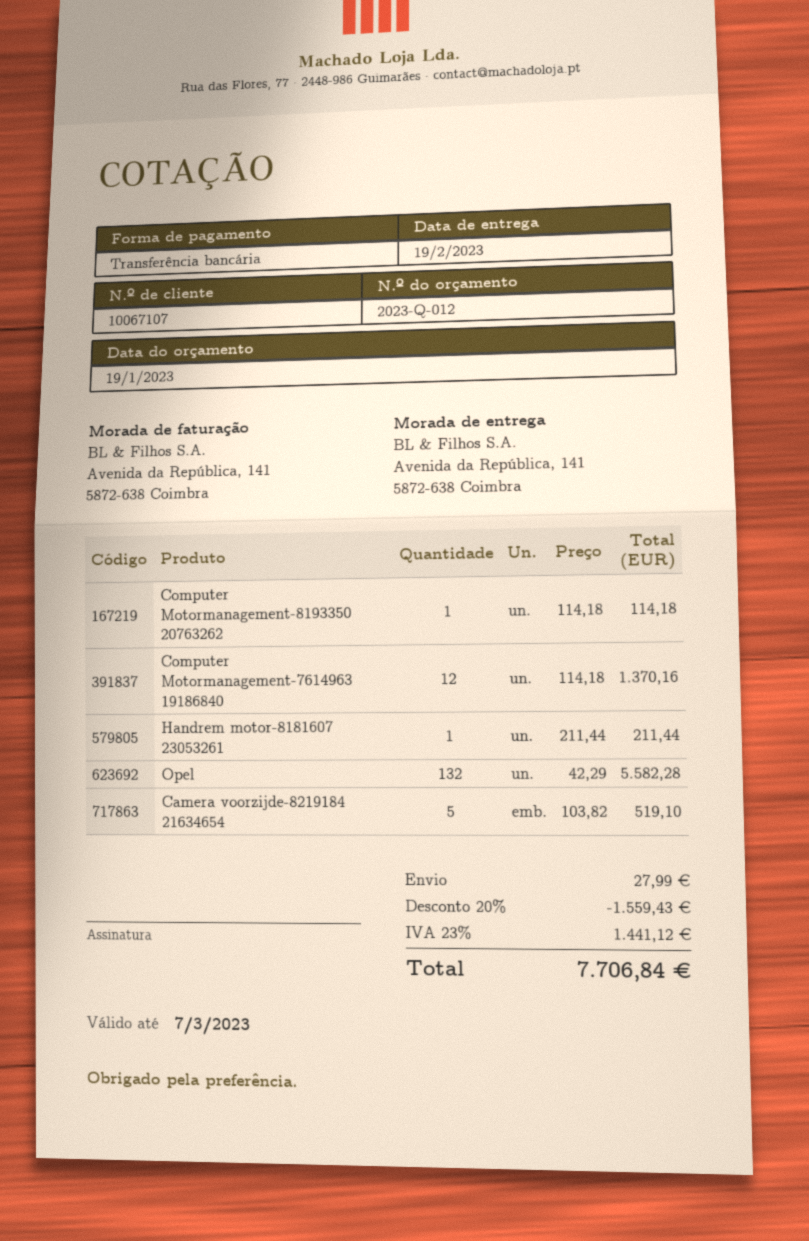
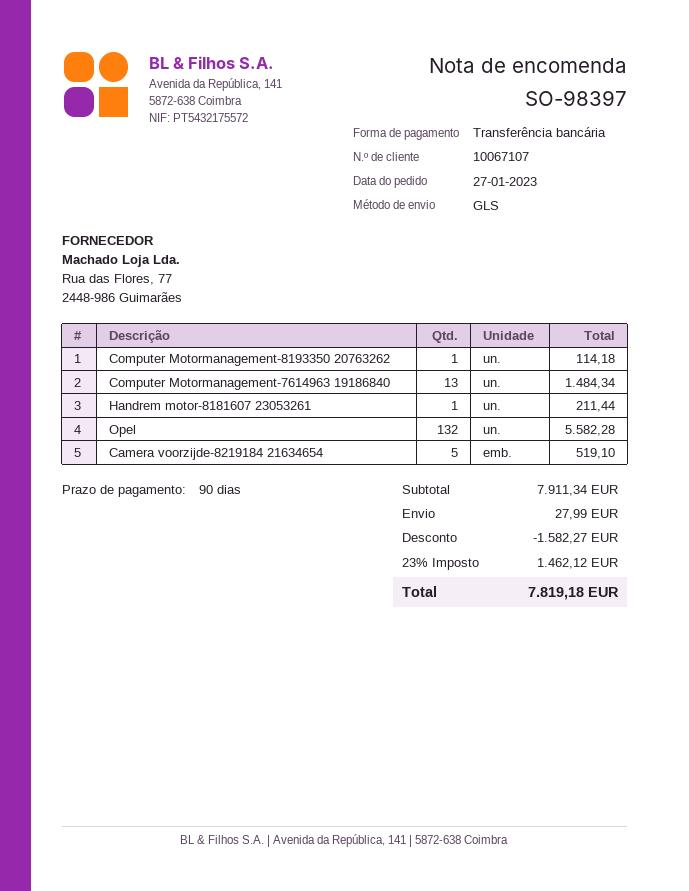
Computer Motormanagement-7614963 19186840: 12 for 1370.16 -> 13 for 1484.34
discount: 1559.43 -> 1582.27
tax: 23% = 1441.12 -> 23% = 1462.12
total: 7706.84 -> 7819.18

